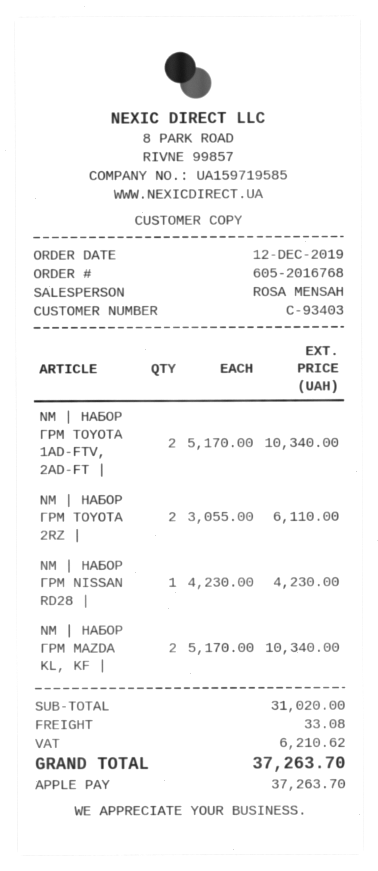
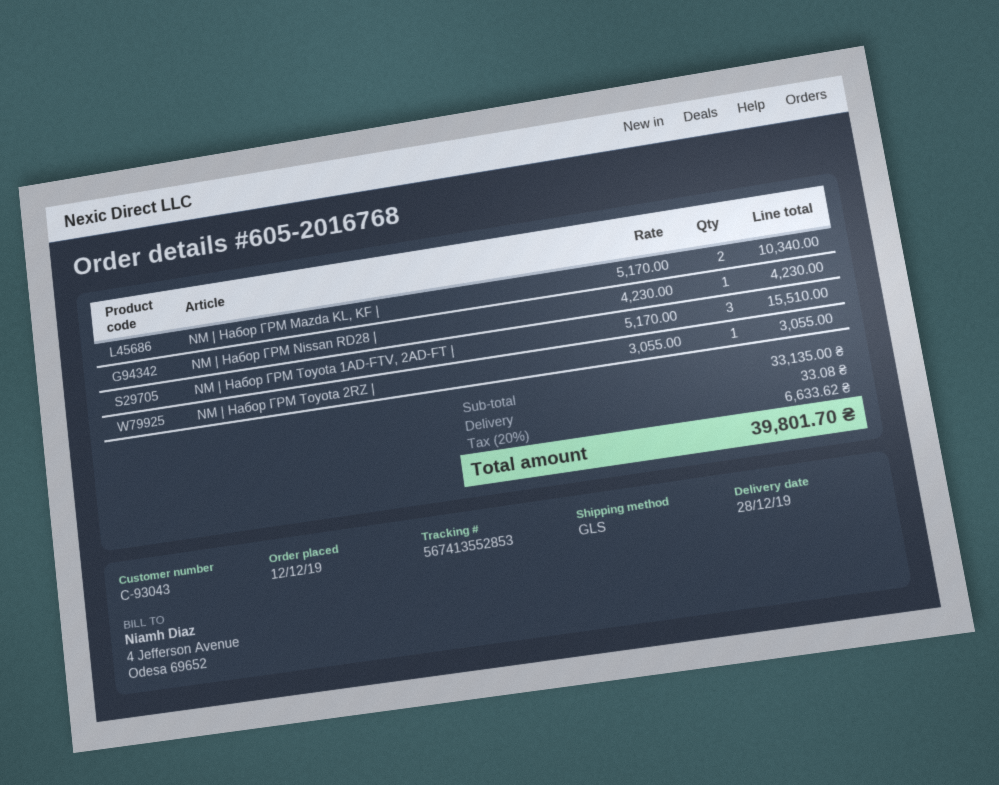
customer number: C-93403 -> C-93043
NM | НАБОР ГРМ TOYOTA 1AD-FTV, 2AD-FT |: 2 x 5170.00 = 10340.00 -> 3 x 5170.00 = 15510.00
NM | НАБОР ГРМ TOYOTA 2RZ |: 2 x 3055.00 = 6110.00 -> 1 x 3055.00 = 3055.00
subtotal: 31020.00 -> 33135.00
tax: 6210.62 -> 6633.62
total: 37263.70 -> 39801.70

